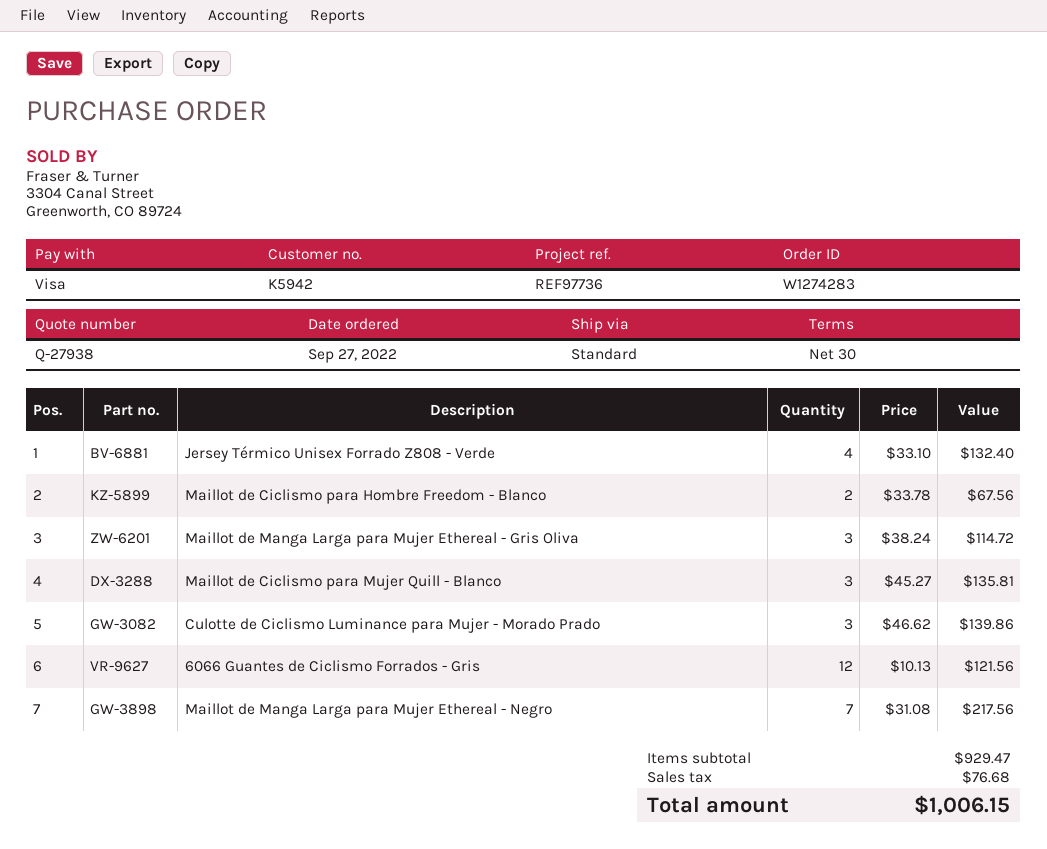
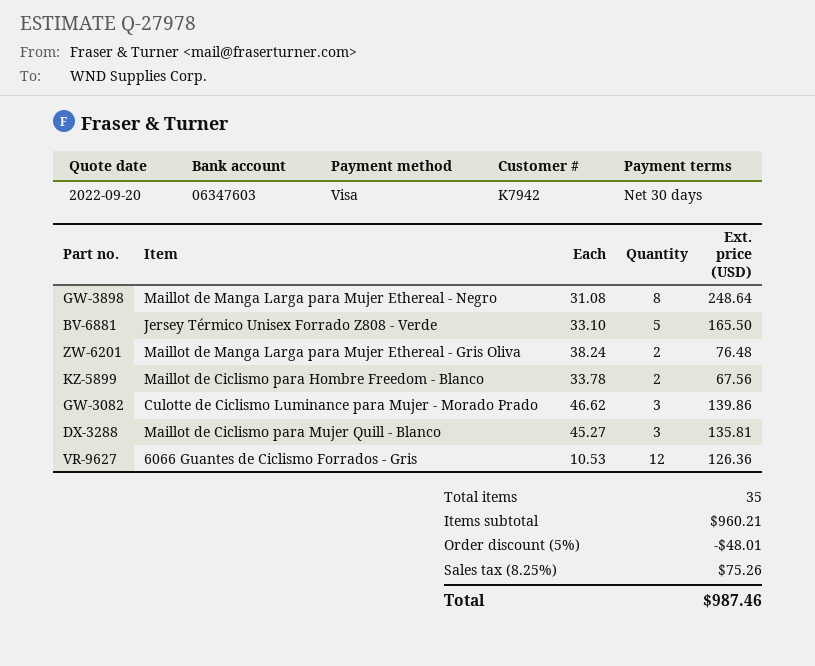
quote number: Q-27938 -> Q-27978
customer number: K5942 -> K7942
Jersey Térmico Unisex Forrado Z808 - Verde: 4 x 33.10 = 132.40 -> 5 x 33.10 = 165.50
Maillot de Manga Larga para Mujer Ethereal - Gris Oliva: 3 x 38.24 = 114.72 -> 2 x 38.24 = 76.48
6066 Guantes de Ciclismo Forrados - Gris: 12 x 10.13 = 121.56 -> 12 x 10.53 = 126.36
Maillot de Manga Larga para Mujer Ethereal - Negro: 7 x 31.08 = 217.56 -> 8 x 31.08 = 248.64
subtotal: 929.47 -> 960.21
discount: none -> 5% = 48.01
tax: 76.68 -> 75.26
total: 1006.15 -> 987.46

